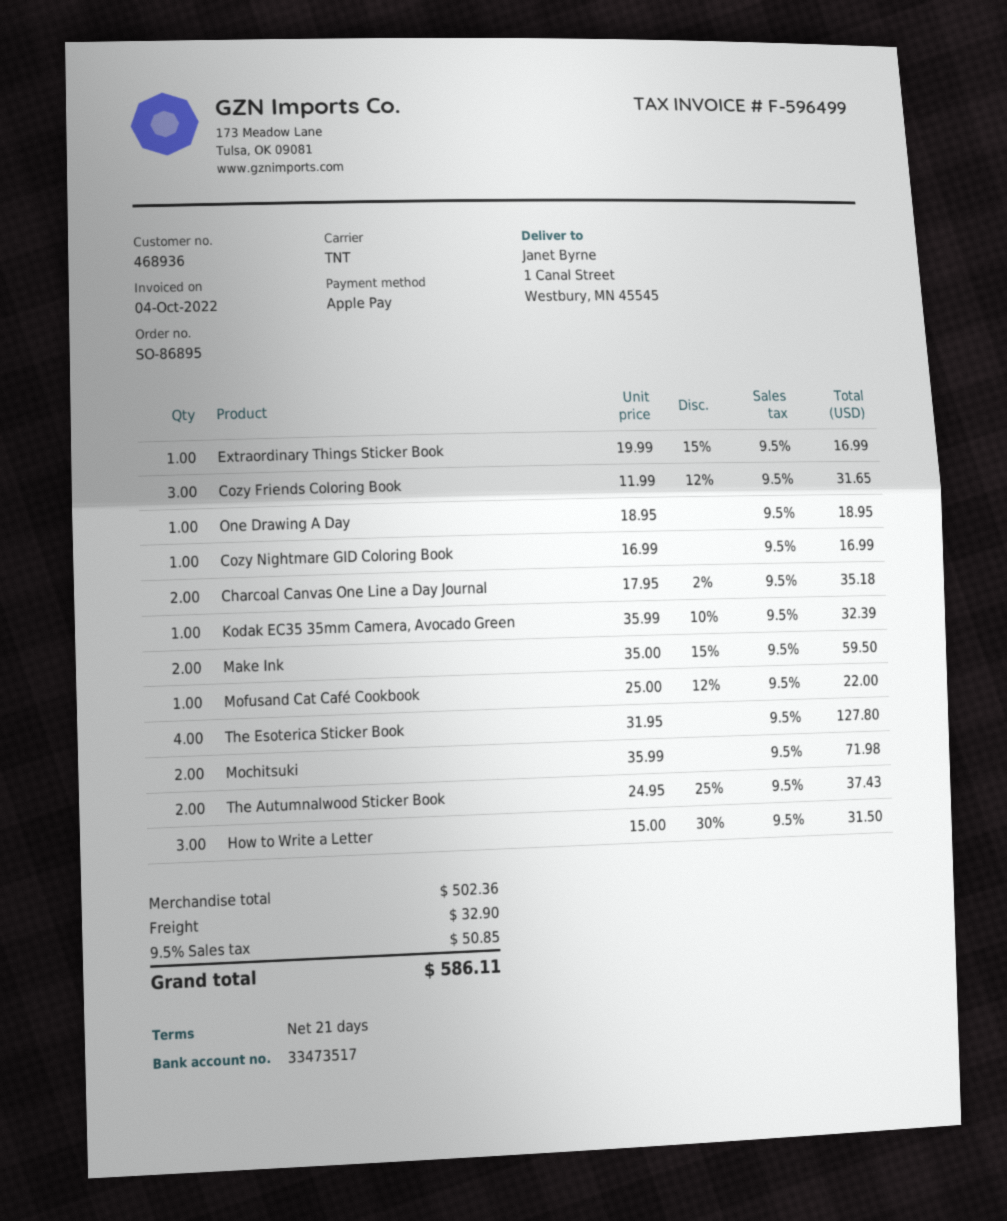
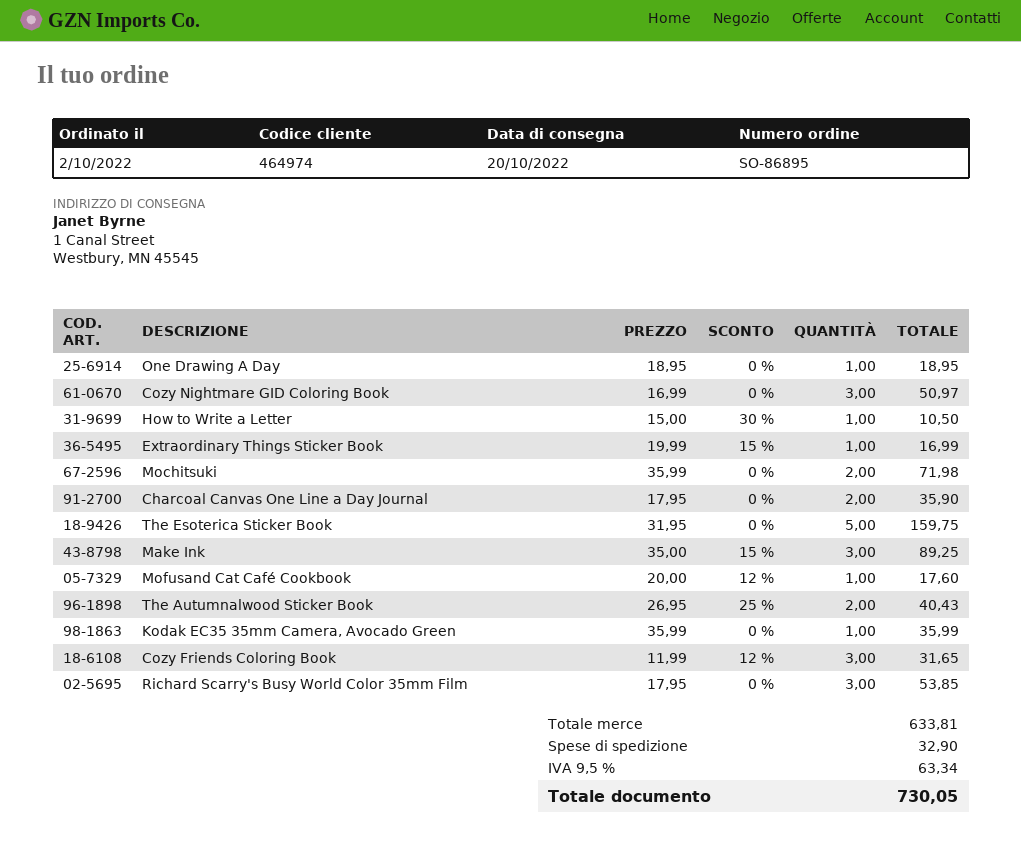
customer number: 468936 -> 464974
Cozy Nightmare GID Coloring Book: 1 x 16.99 = 16.99 -> 3 x 16.99 = 50.97
Charcoal Canvas One Line a Day Journal: 2 x 17.95 - 2% = 35.18 -> 2 x 17.95 = 35.90
Kodak EC35 35mm Camera, Avocado Green: 1 x 35.99 - 10% = 32.39 -> 1 x 35.99 = 35.99
Make Ink: 2 x 35.00 - 15% = 59.50 -> 3 x 35.00 - 15% = 89.25
Mofusand Cat Café Cookbook: 1 x 25.00 - 12% = 22.00 -> 1 x 20.00 - 12% = 17.60
The Esoterica Sticker Book: 4 x 31.95 = 127.80 -> 5 x 31.95 = 159.75
The Autumnalwood Sticker Book: 2 x 24.95 - 25% = 37.43 -> 2 x 26.95 - 25% = 40.43
How to Write a Letter: 3 x 15.00 - 30% = 31.50 -> 1 x 15.00 - 30% = 10.50
Richard Scarry's Busy World Color 35mm Film: none -> 3 x 17.95 = 53.85
subtotal: 502.36 -> 633.81
tax: 9.5% = 50.85 -> 9.5% = 63.34
total: 586.11 -> 730.05

